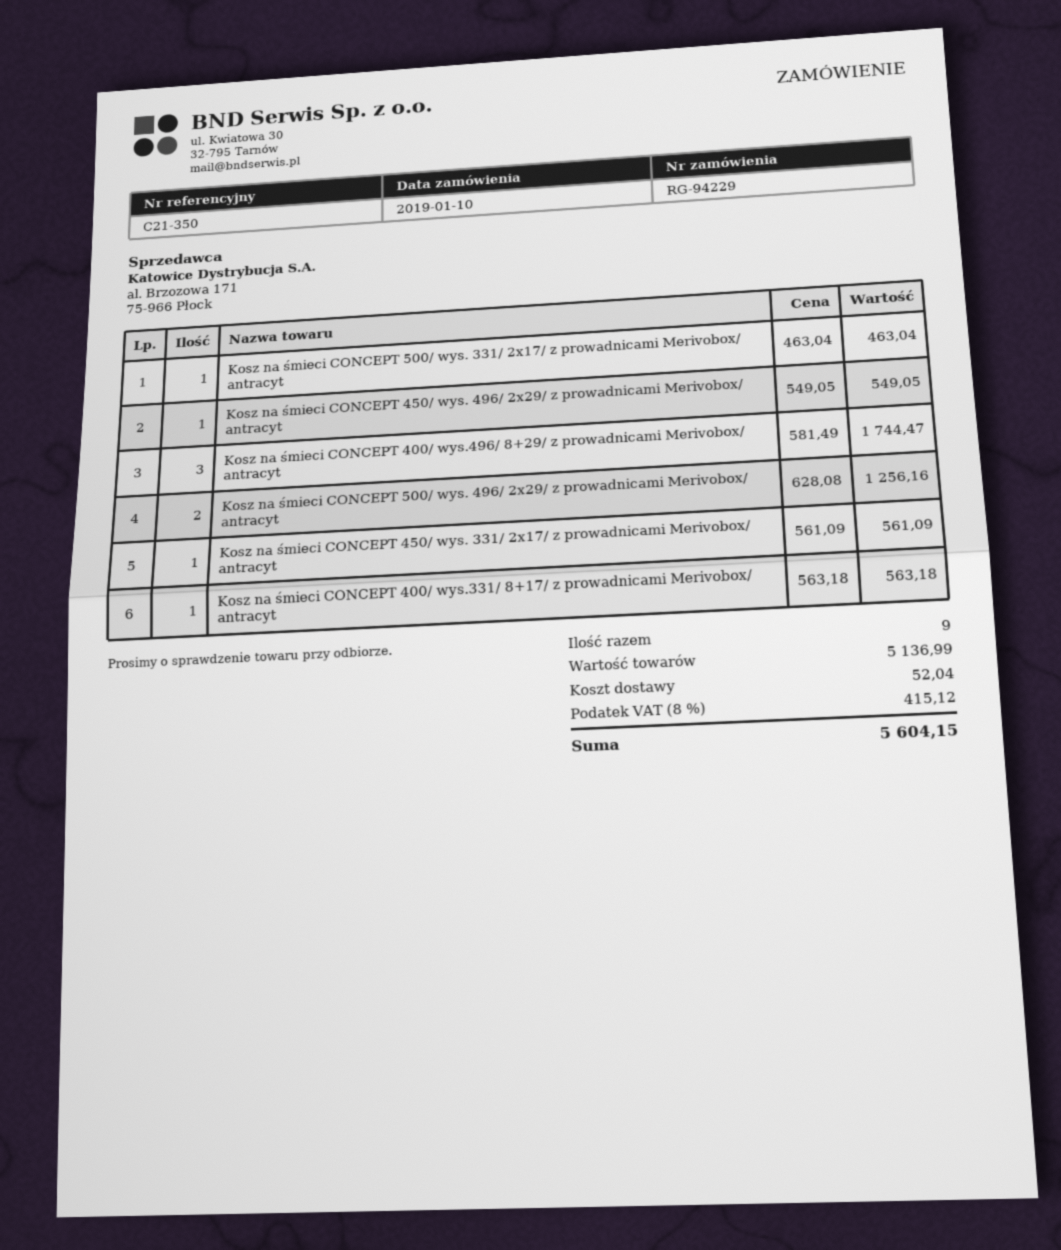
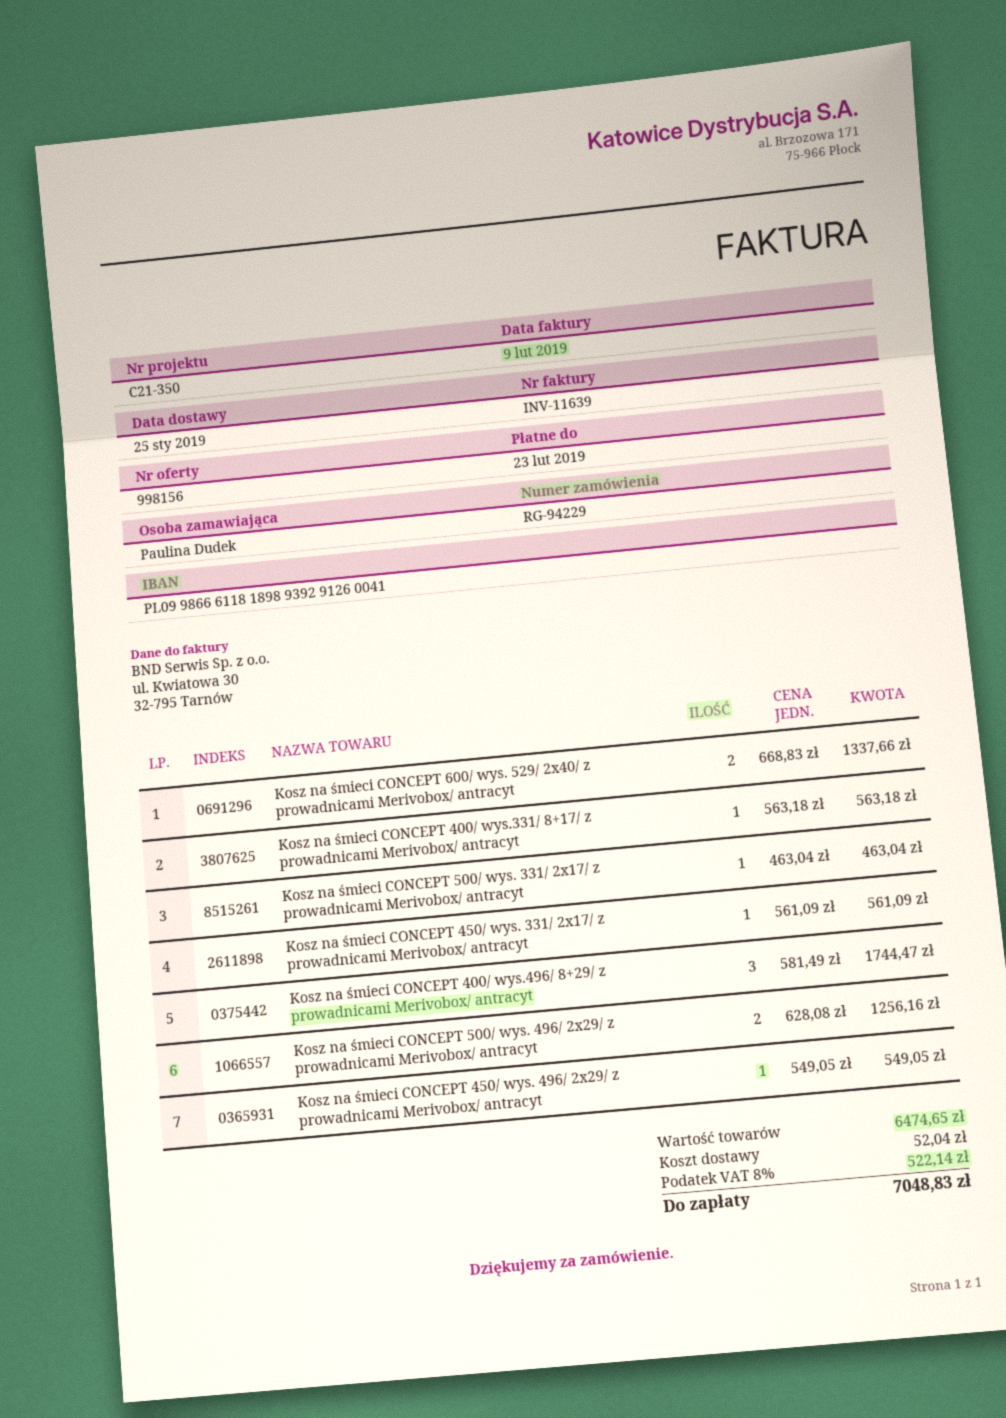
Kosz na śmieci CONCEPT 600/ wys. 529/ 2x40/ z prowadnicami Merivobox/ antracyt: none -> 2 x 668.83 = 1337.66
subtotal: 5136.99 -> 6474.65
tax: 8% = 415.12 -> 8% = 522.14
total: 5604.15 -> 7048.83

